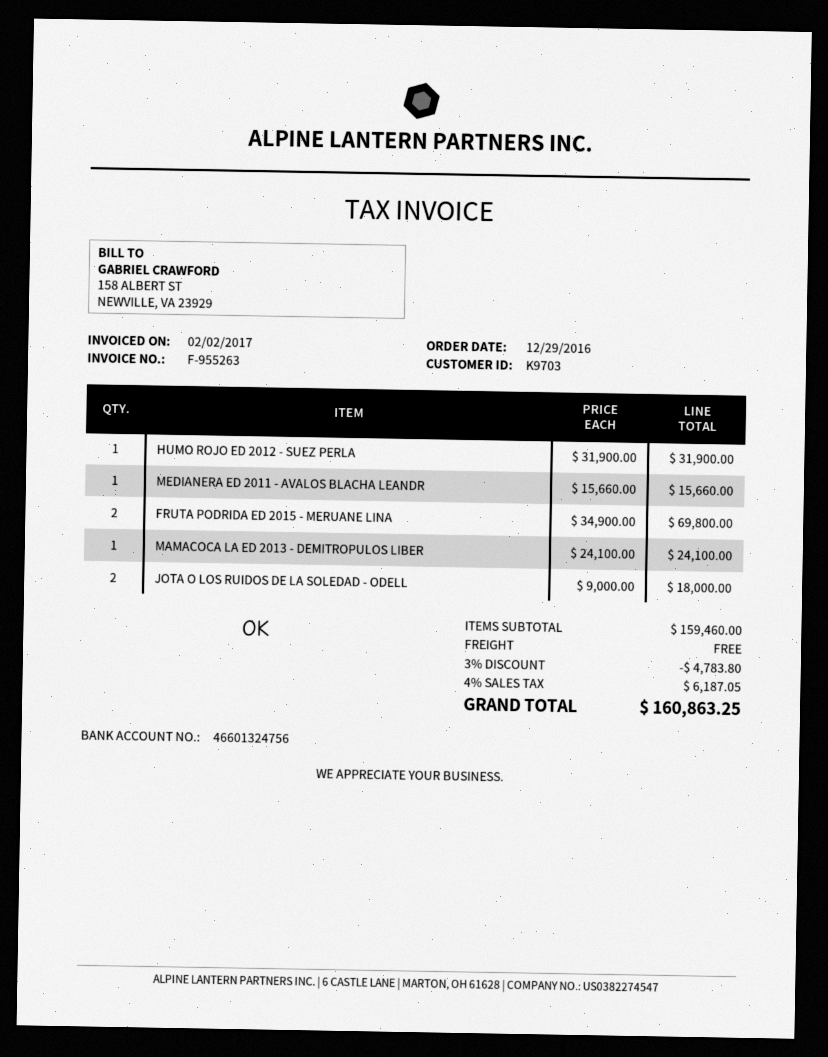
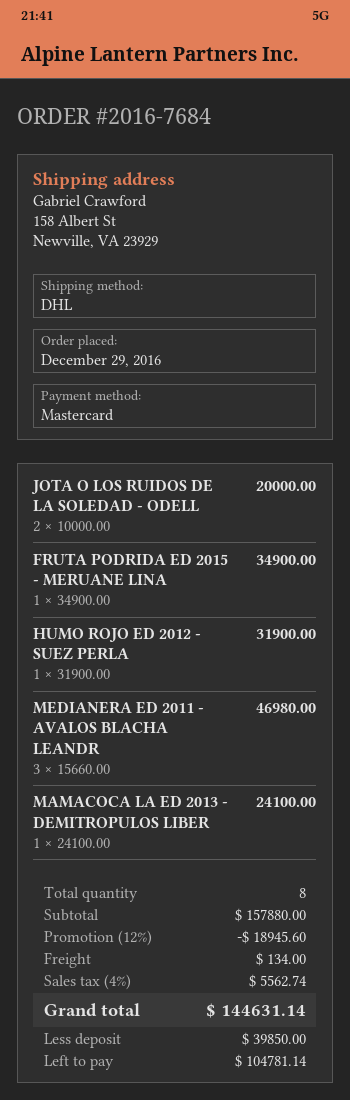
MEDIANERA ED 2011 - AVALOS BLACHA LEANDR: 1 x 15660.00 = 15660.00 -> 3 x 15660.00 = 46980.00
FRUTA PODRIDA ED 2015 - MERUANE LINA: 2 x 34900.00 = 69800.00 -> 1 x 34900.00 = 34900.00
JOTA O LOS RUIDOS DE LA SOLEDAD - ODELL: 2 x 9000.00 = 18000.00 -> 2 x 10000.00 = 20000.00
subtotal: 159460.00 -> 157880.00
discount: 3% = 4783.80 -> 12% = 18945.60
shipping: 0.00 -> 134.00
tax: 4% = 6187.05 -> 4% = 5562.74
total: 160863.25 -> 144631.14

